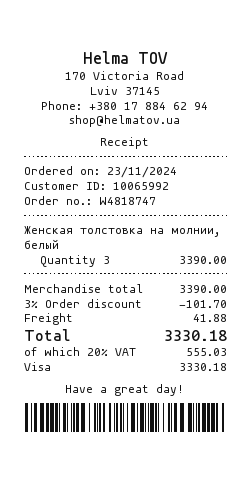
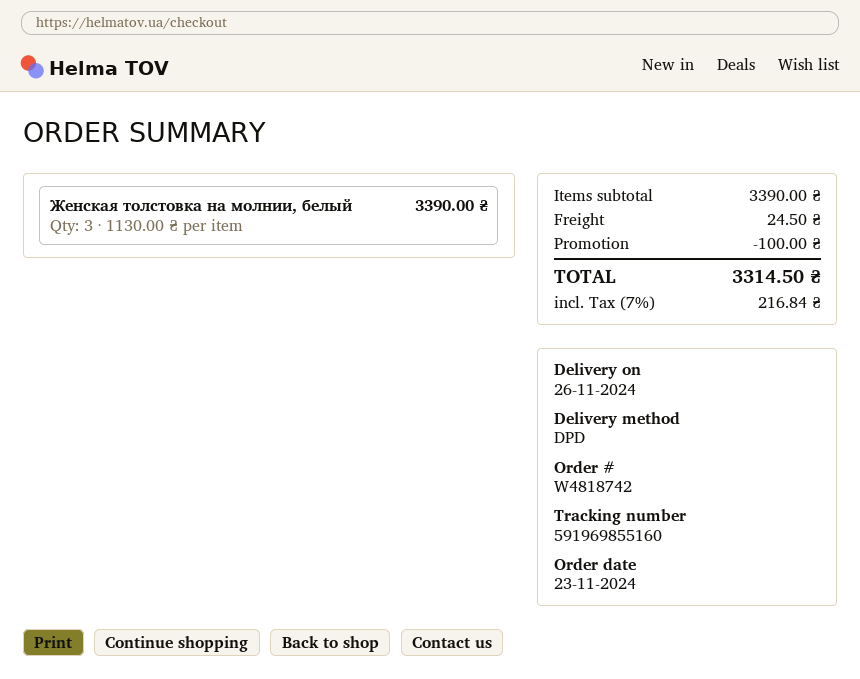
order number: W4818747 -> W4818742
discount: 101.70 -> 100.00
shipping: 41.88 -> 24.50
tax: 20% = 555.03 -> 7% = 216.84
total: 3330.18 -> 3314.50

